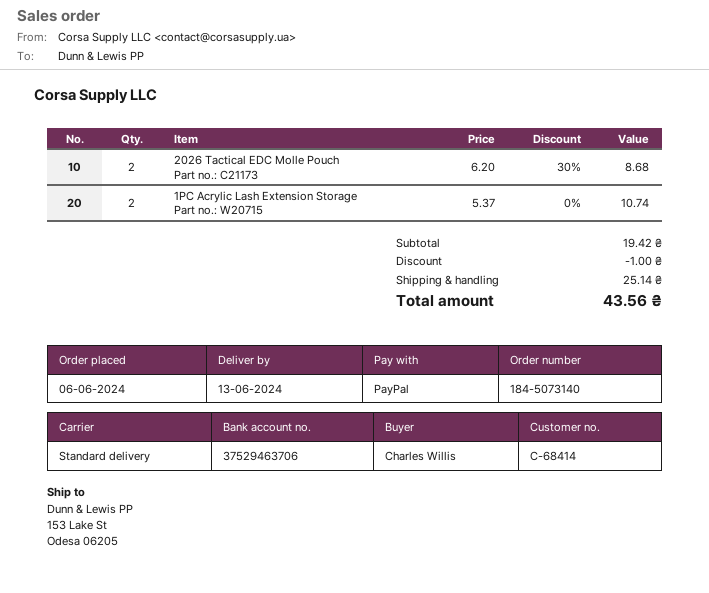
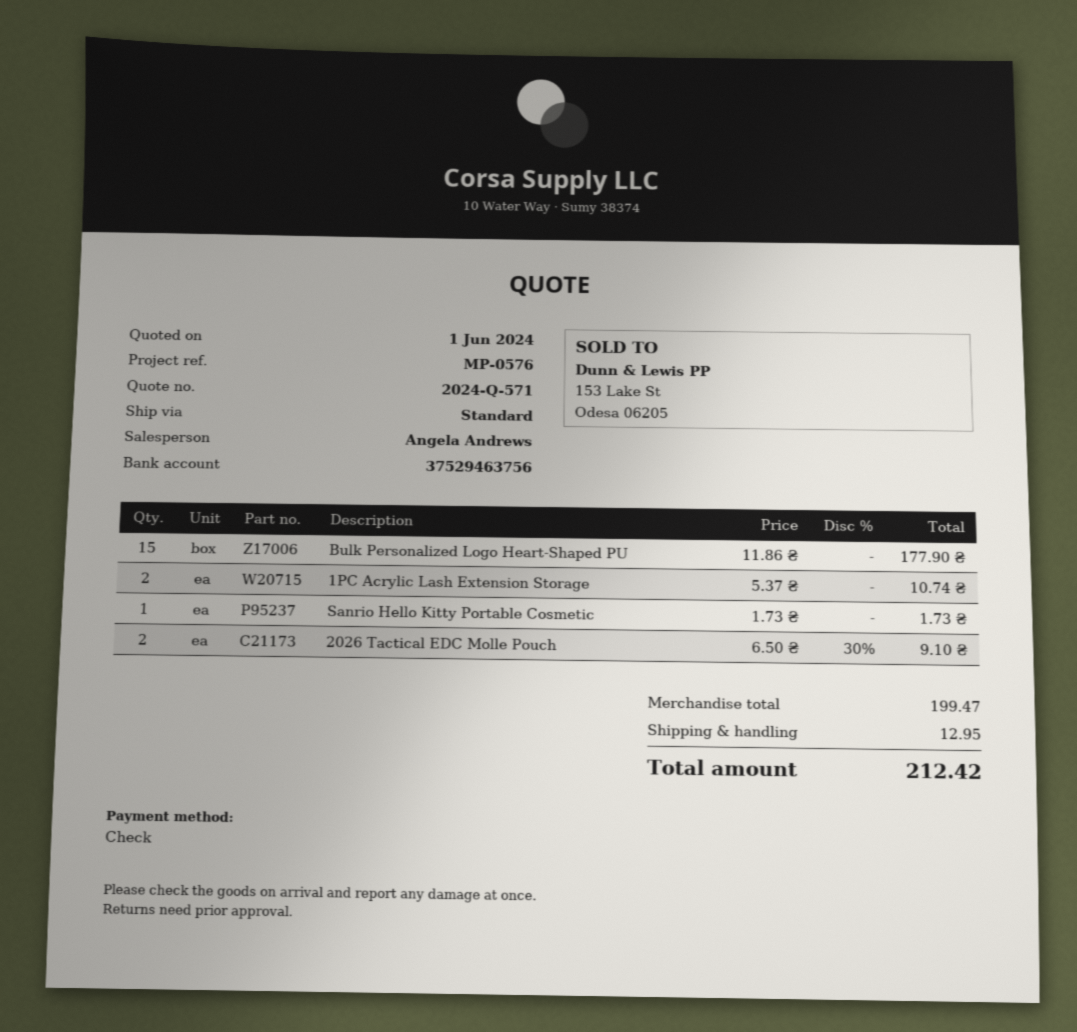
payment method: PayPal -> cheque
bank account: 37529463706 -> 37529463756
2026 Tactical EDC Molle Pouch: 2 x 6.20 - 30% = 8.68 -> 2 x 6.50 - 30% = 9.10
Bulk Personalized Logo Heart-Shaped PU: none -> 15 x 11.86 = 177.90
Sanrio Hello Kitty Portable Cosmetic: none -> 1 x 1.73 = 1.73
subtotal: 19.42 -> 199.47
discount: 1.00 -> none
shipping: 25.14 -> 12.95
total: 43.56 -> 212.42

